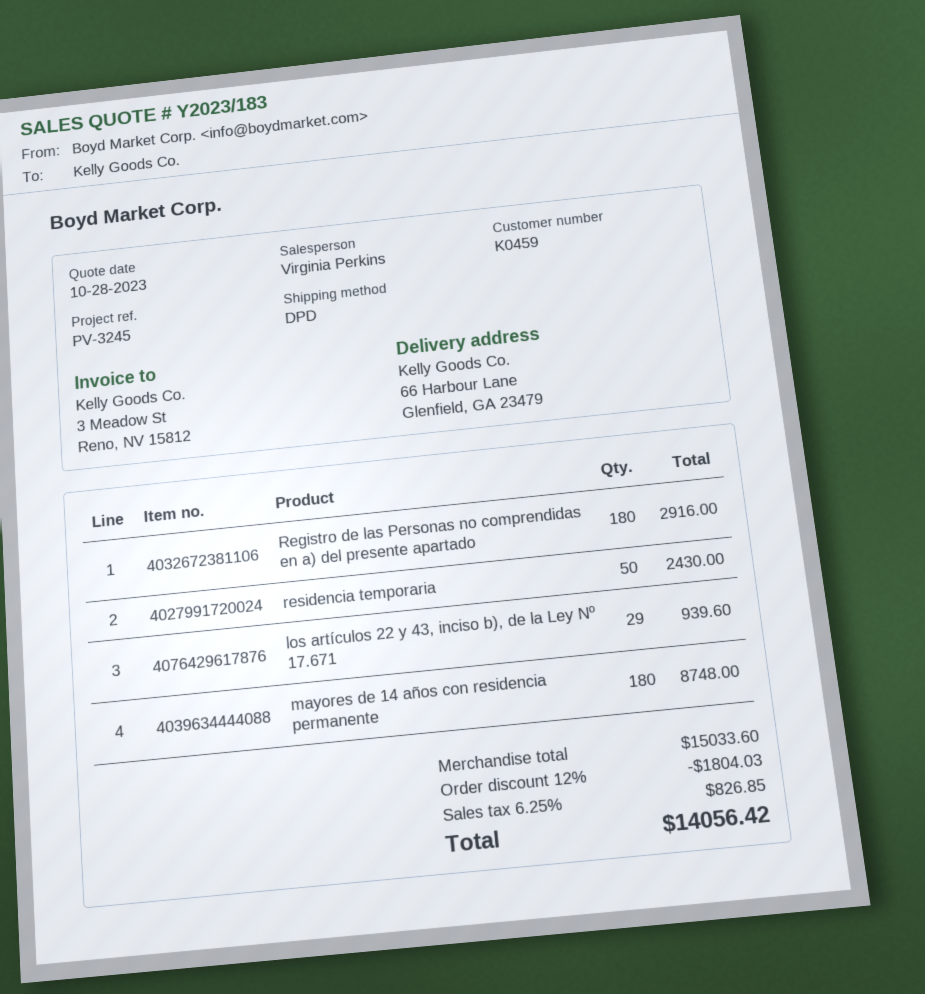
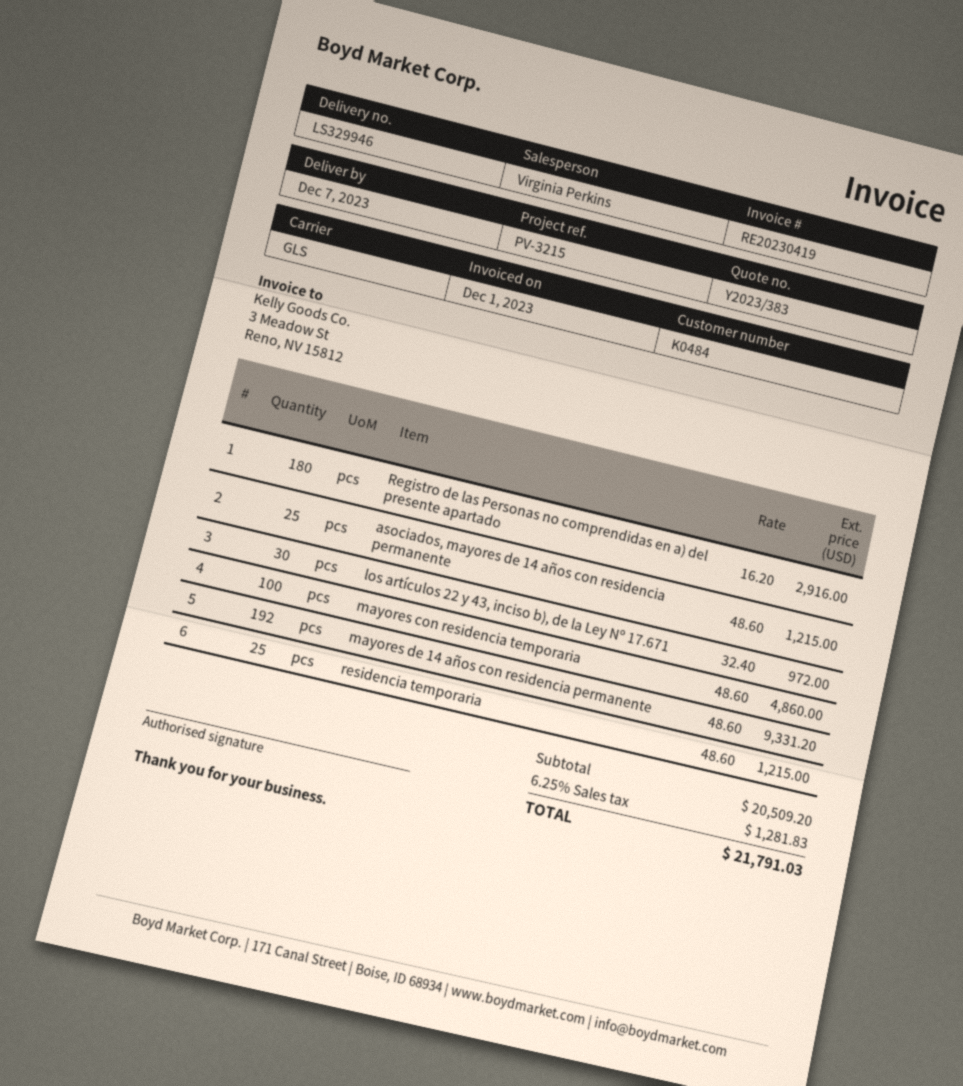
quote number: Y2023/183 -> Y2023/383
customer number: K0459 -> K0484
reference: PV-3245 -> PV-3215
shipping method: DPD -> GLS
residencia temporaria: 50 for 2430.00 -> 25 for 1215.00
los artículos 22 y 43, inciso b), de la Ley Nº 17.671: 29 for 939.60 -> 30 for 972.00
mayores de 14 años con residencia permanente: 180 for 8748.00 -> 192 for 9331.20
asociados, mayores de 14 años con residencia permanente: none -> 25 for 1215.00
mayores con residencia temporaria: none -> 100 for 4860.00
subtotal: 15033.60 -> 20509.20
discount: 12% = 1804.03 -> none
tax: 6.25% = 826.85 -> 6.25% = 1281.83
total: 14056.42 -> 21791.03

